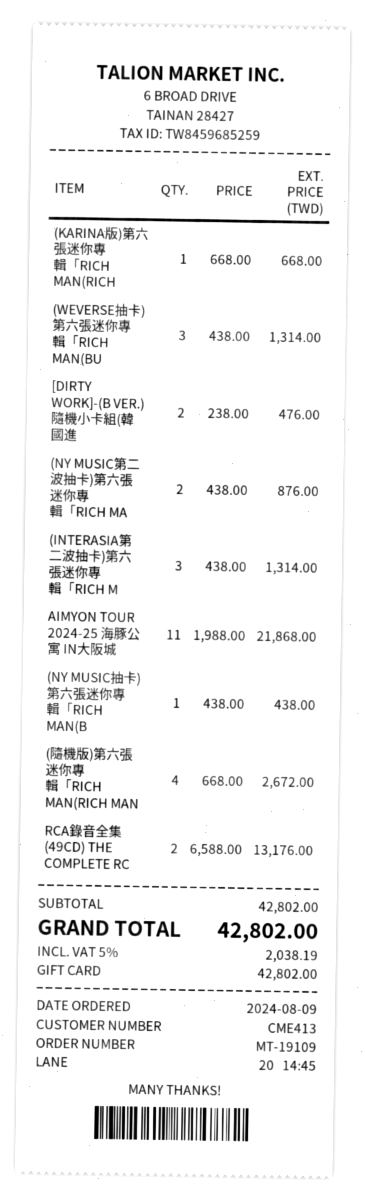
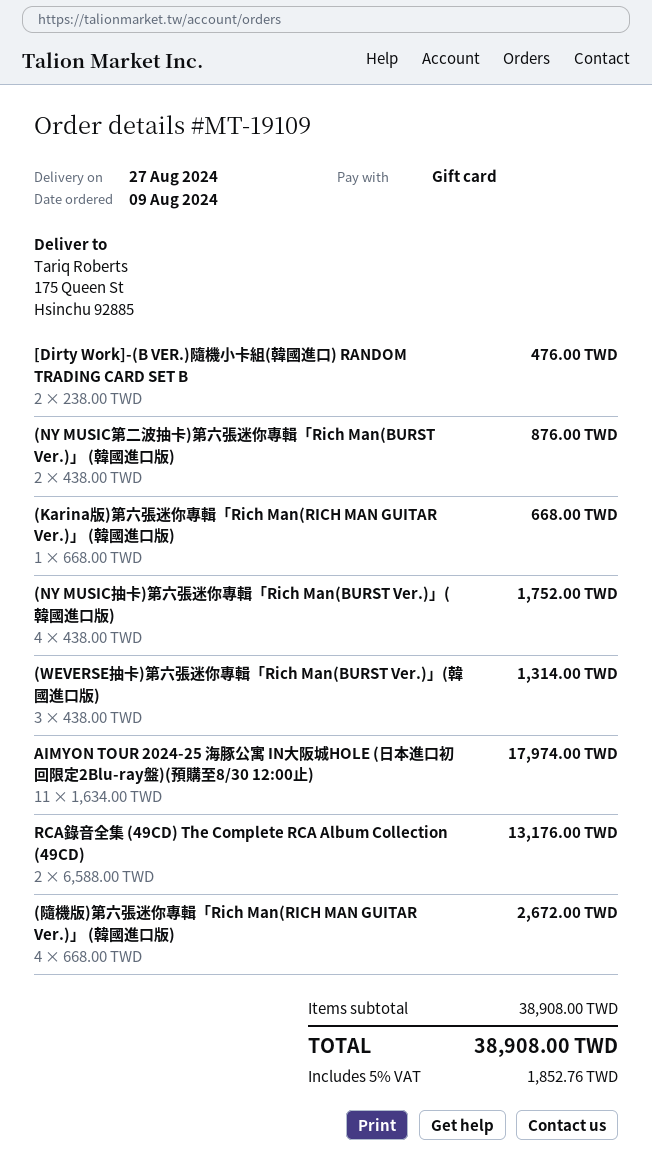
(INTERASIA第二波抽卡)第六張迷你專輯「RICH M: 3 x 438.00 = 1314.00 -> none
AIMYON TOUR 2024-25 海豚公寓 IN大阪城: 11 x 1988.00 = 21868.00 -> 11 x 1634.00 = 17974.00
(NY MUSIC抽卡)第六張迷你專輯「RICH MAN(B: 1 x 438.00 = 438.00 -> 4 x 438.00 = 1752.00
subtotal: 42802.00 -> 38908.00
tax: 5% = 2038.19 -> 5% = 1852.76
total: 42802.00 -> 38908.00

